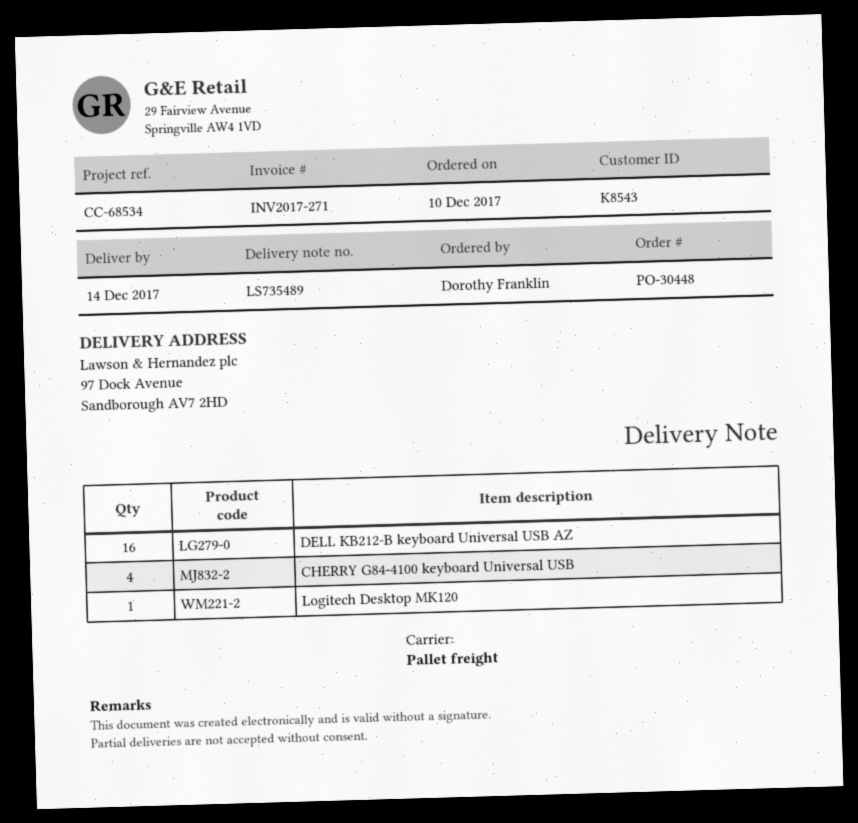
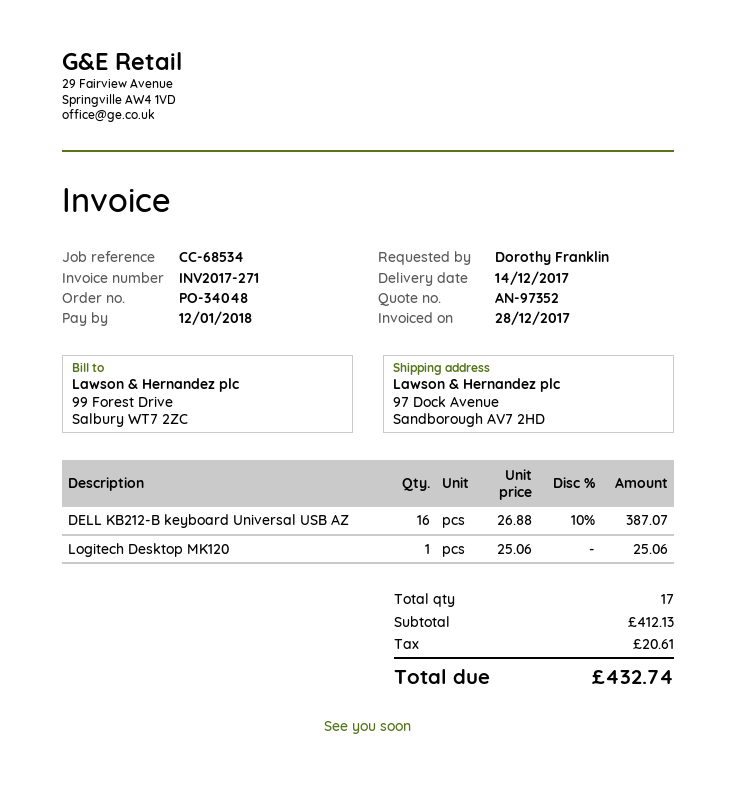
order number: PO-30448 -> PO-34048
CHERRY G84-4100 keyboard Universal USB: 4 -> none

